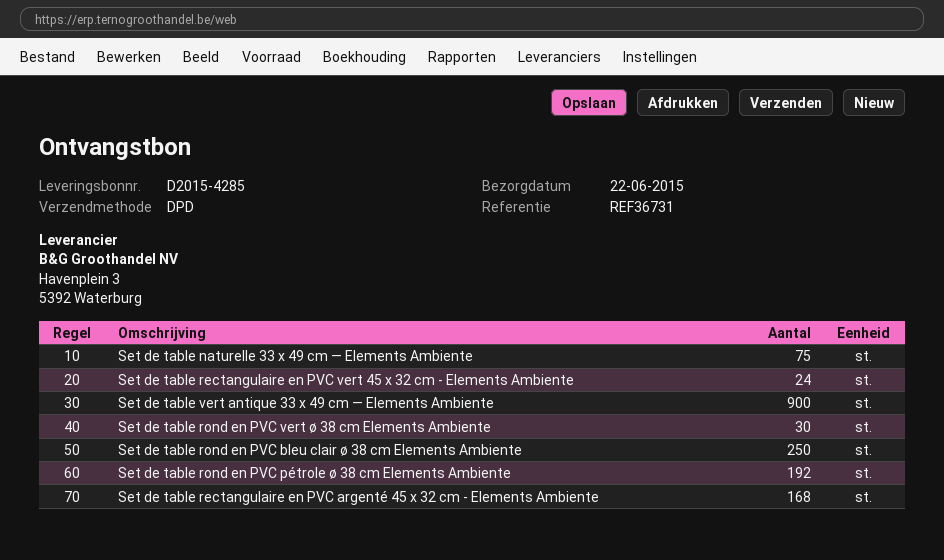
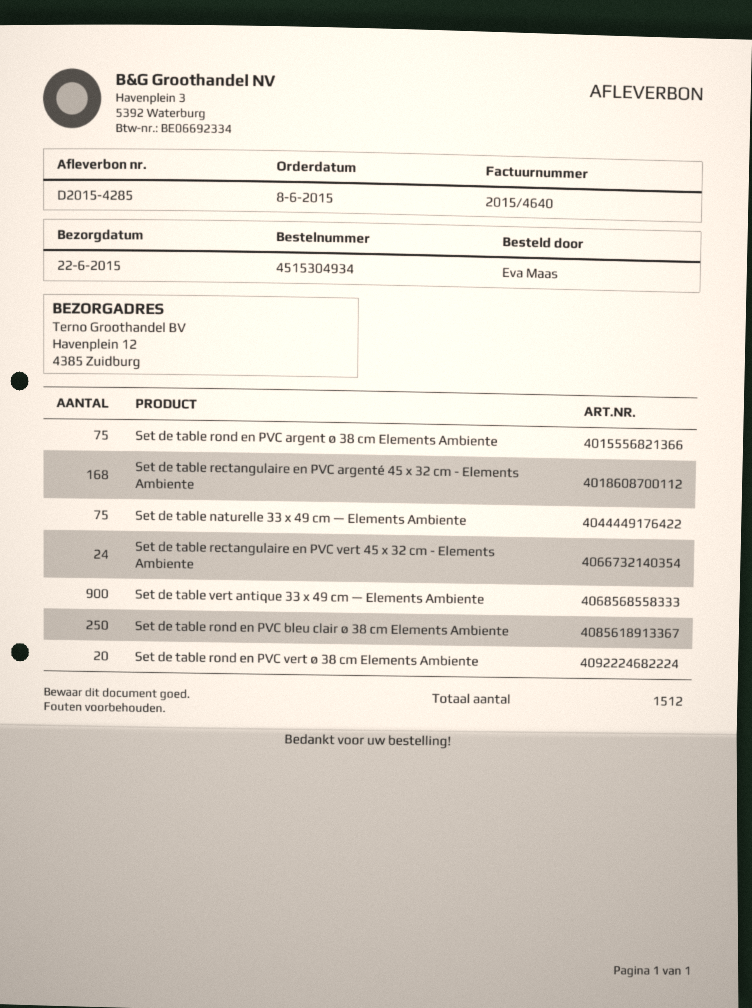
Set de table rond en PVC vert ø 38 cm Elements Ambiente: 30 -> 20
Set de table rond en PVC pétrole ø 38 cm Elements Ambiente: 192 -> none
Set de table rond en PVC argent ø 38 cm Elements Ambiente: none -> 75

